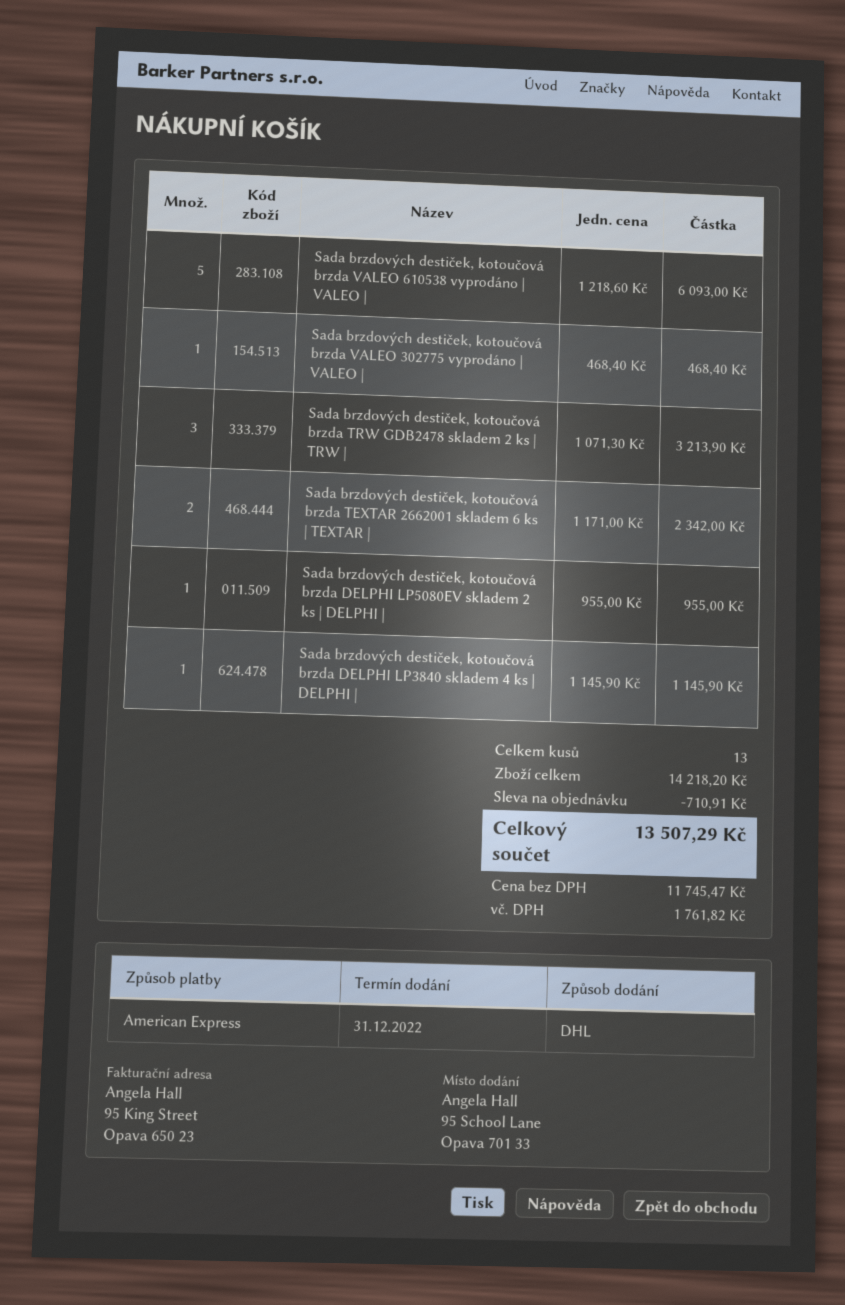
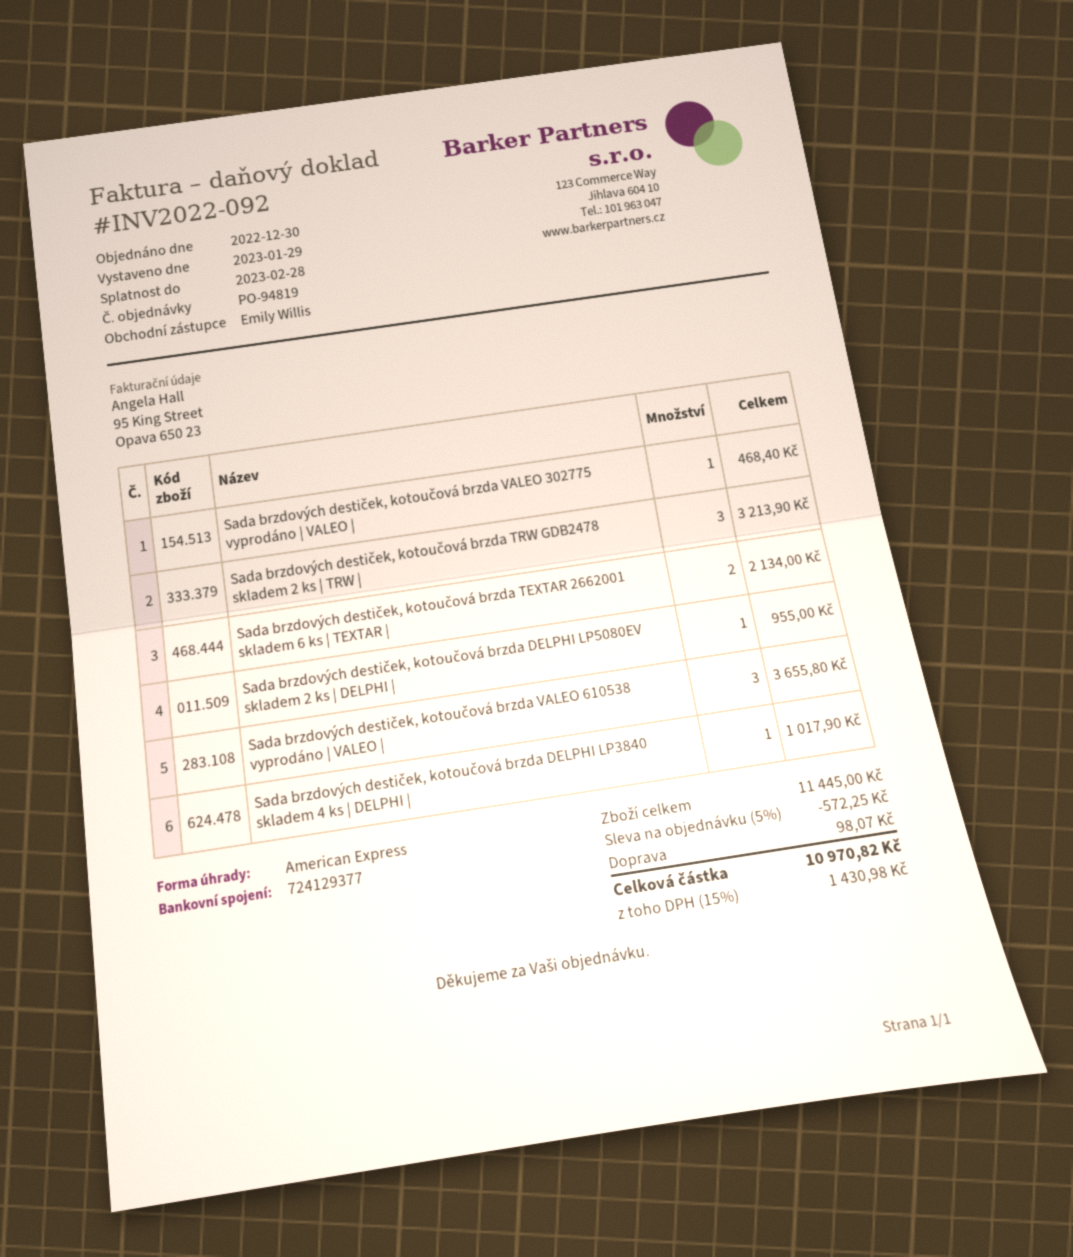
Sada brzdových destiček, kotoučová brzda VALEO 610538 vyprodáno | VALEO |: 5 for 6093.00 -> 3 for 3655.80
Sada brzdových destiček, kotoučová brzda TEXTAR 2662001 skladem 6 ks | TEXTAR |: 2 for 2342.00 -> 2 for 2134.00
Sada brzdových destiček, kotoučová brzda DELPHI LP3840 skladem 4 ks | DELPHI |: 1 for 1145.90 -> 1 for 1017.90
subtotal: 14218.20 -> 11445.00
discount: 710.91 -> 572.25
shipping: none -> 98.07
tax: 1761.82 -> 1430.98
total: 13507.29 -> 10970.82

